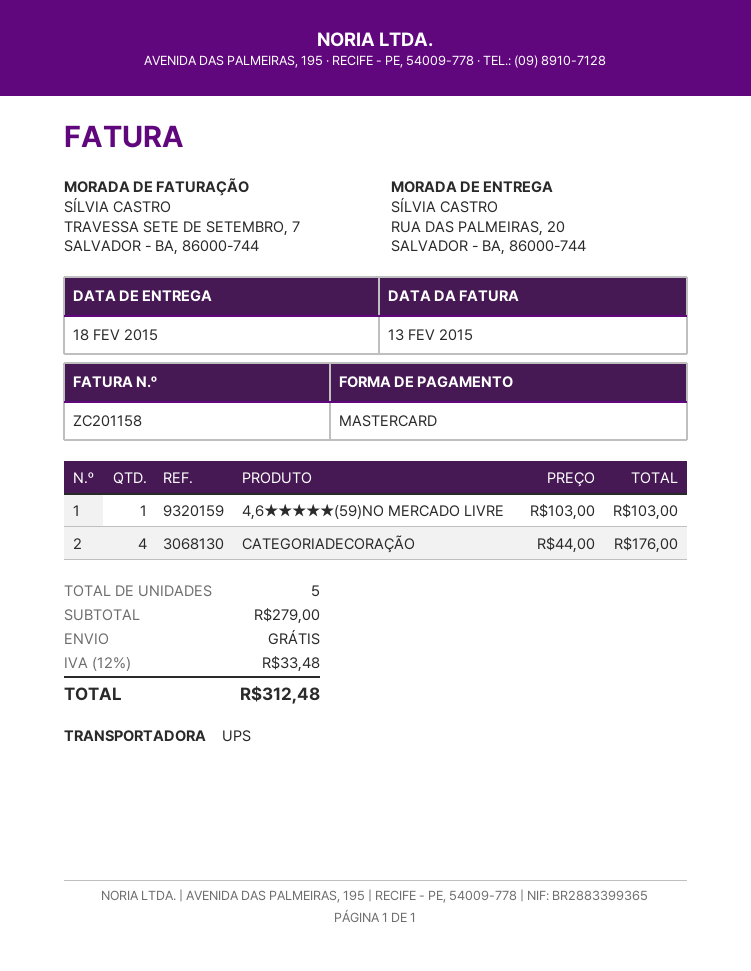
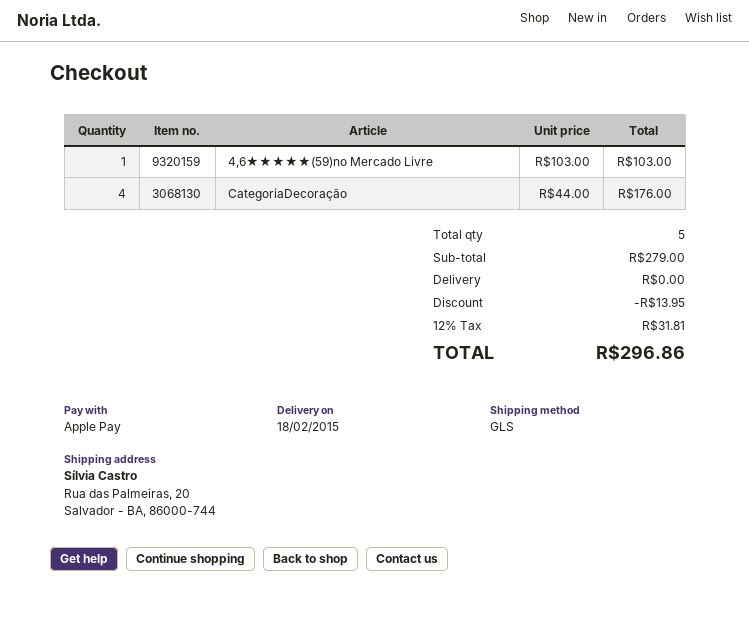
payment method: Mastercard -> Apple Pay
shipping method: UPS -> GLS
discount: none -> 13.95
tax: 12% = 33.48 -> 12% = 31.81
total: 312.48 -> 296.86

